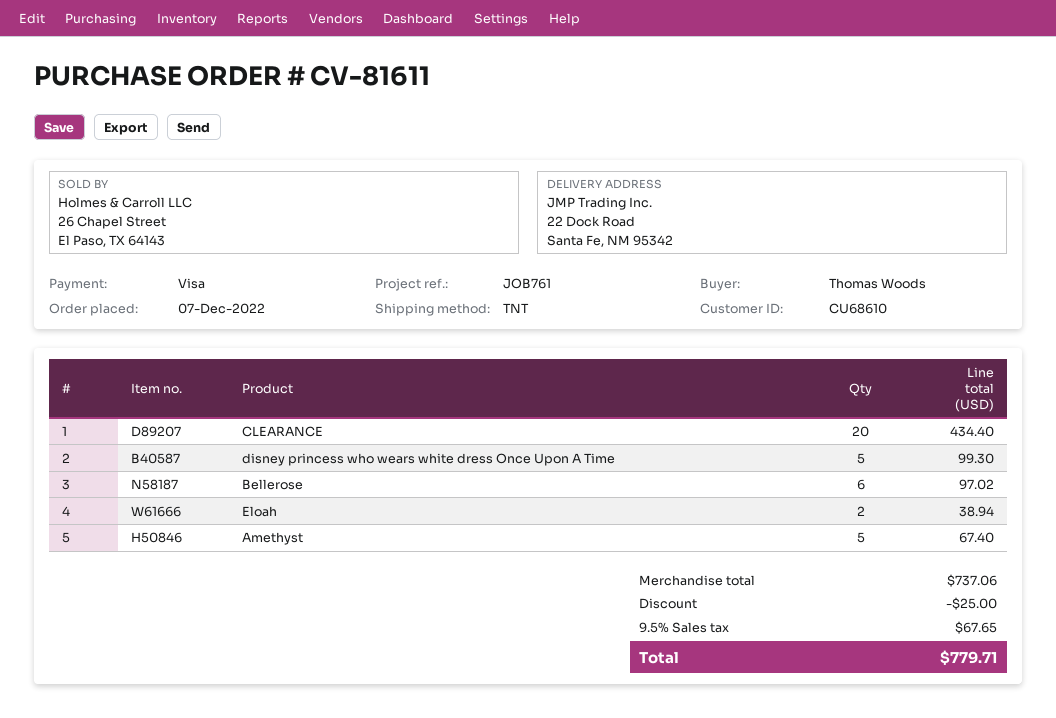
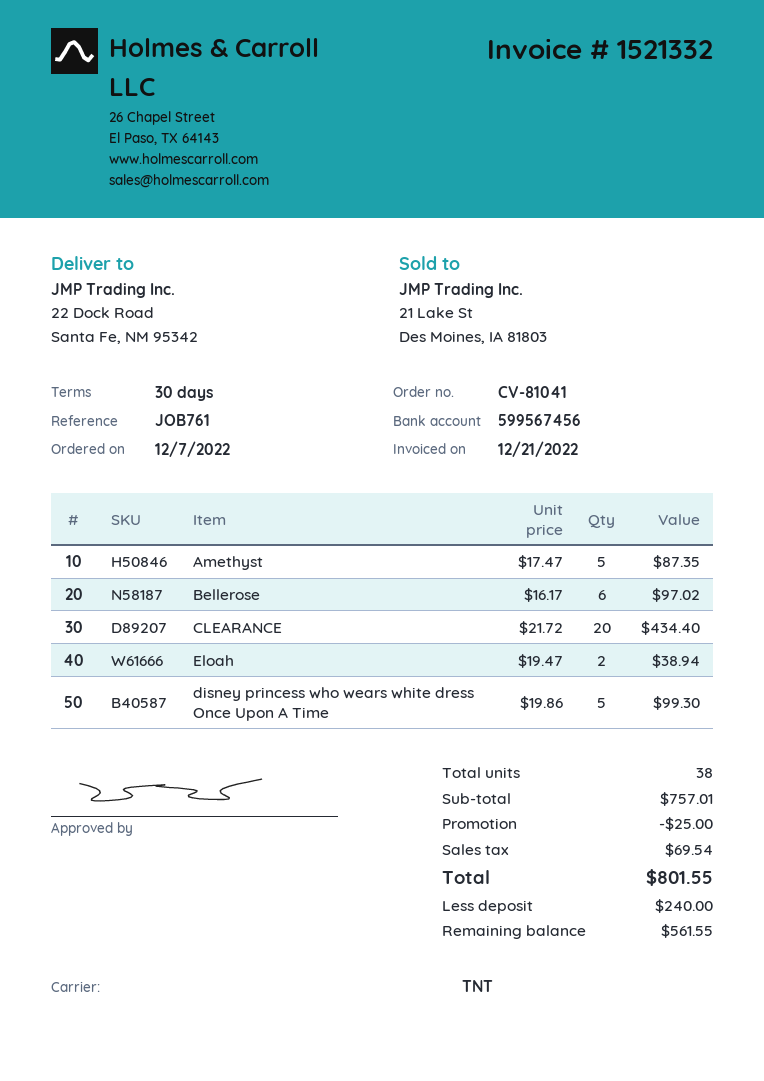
order number: CV-81611 -> CV-81041
Amethyst: 5 for 67.40 -> 5 for 87.35
subtotal: 737.06 -> 757.01
tax: 67.65 -> 69.54
total: 779.71 -> 801.55

